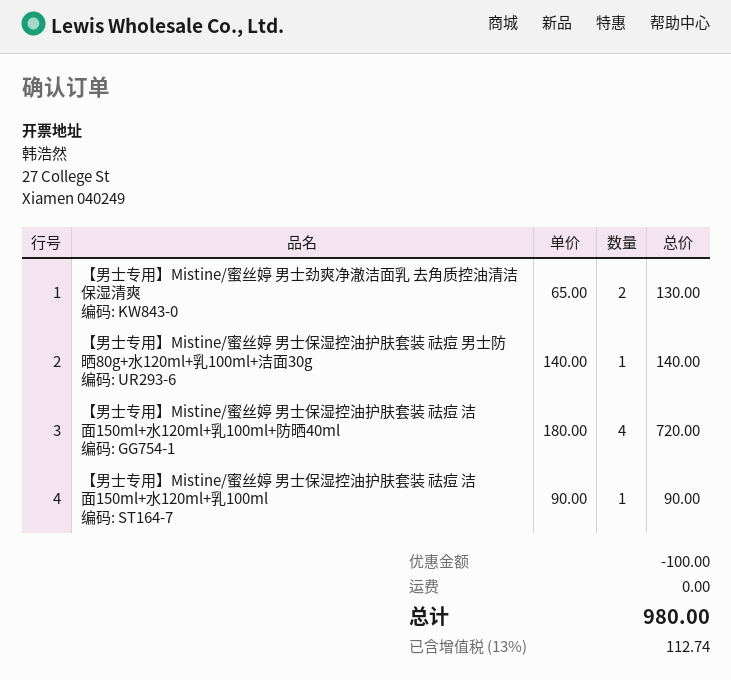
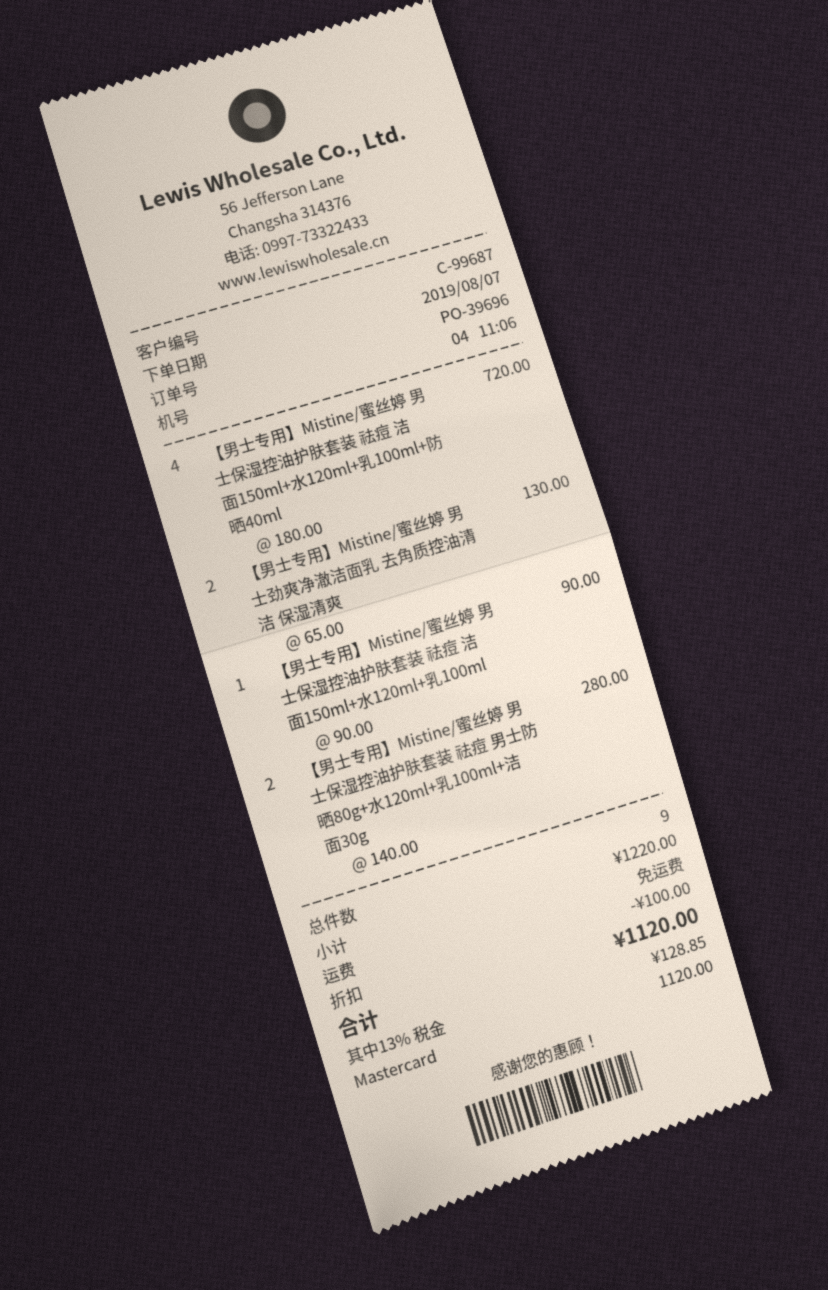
【男士专用】Mistine/蜜丝婷 男士保湿控油护肤套装 祛痘 男士防晒80g+水120ml+乳100ml+洁面30g: 1 x 140.00 = 140.00 -> 2 x 140.00 = 280.00
tax: 13% = 112.74 -> 13% = 128.85
total: 980.00 -> 1120.00

